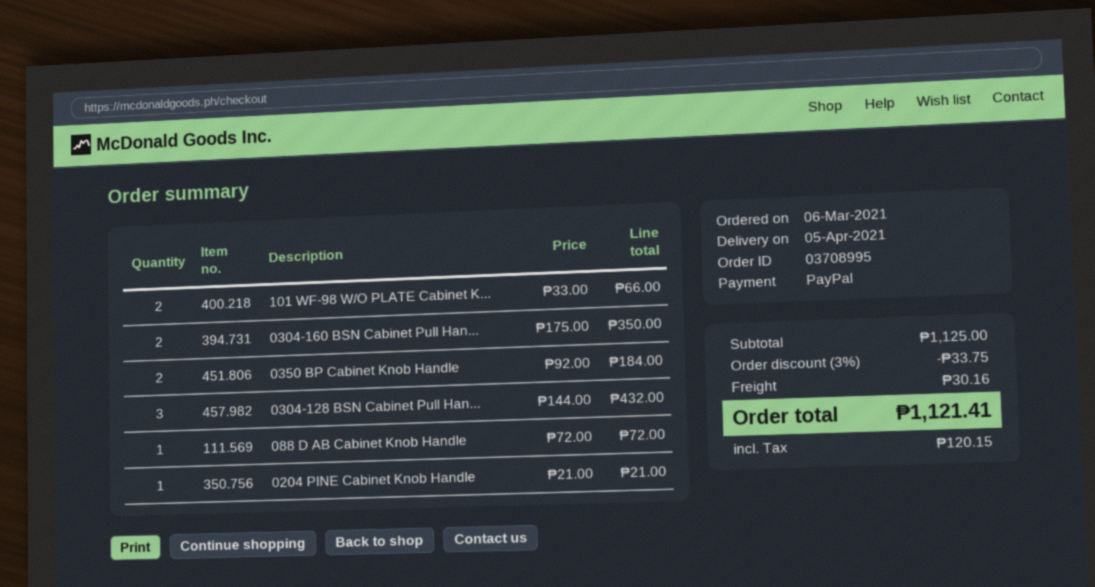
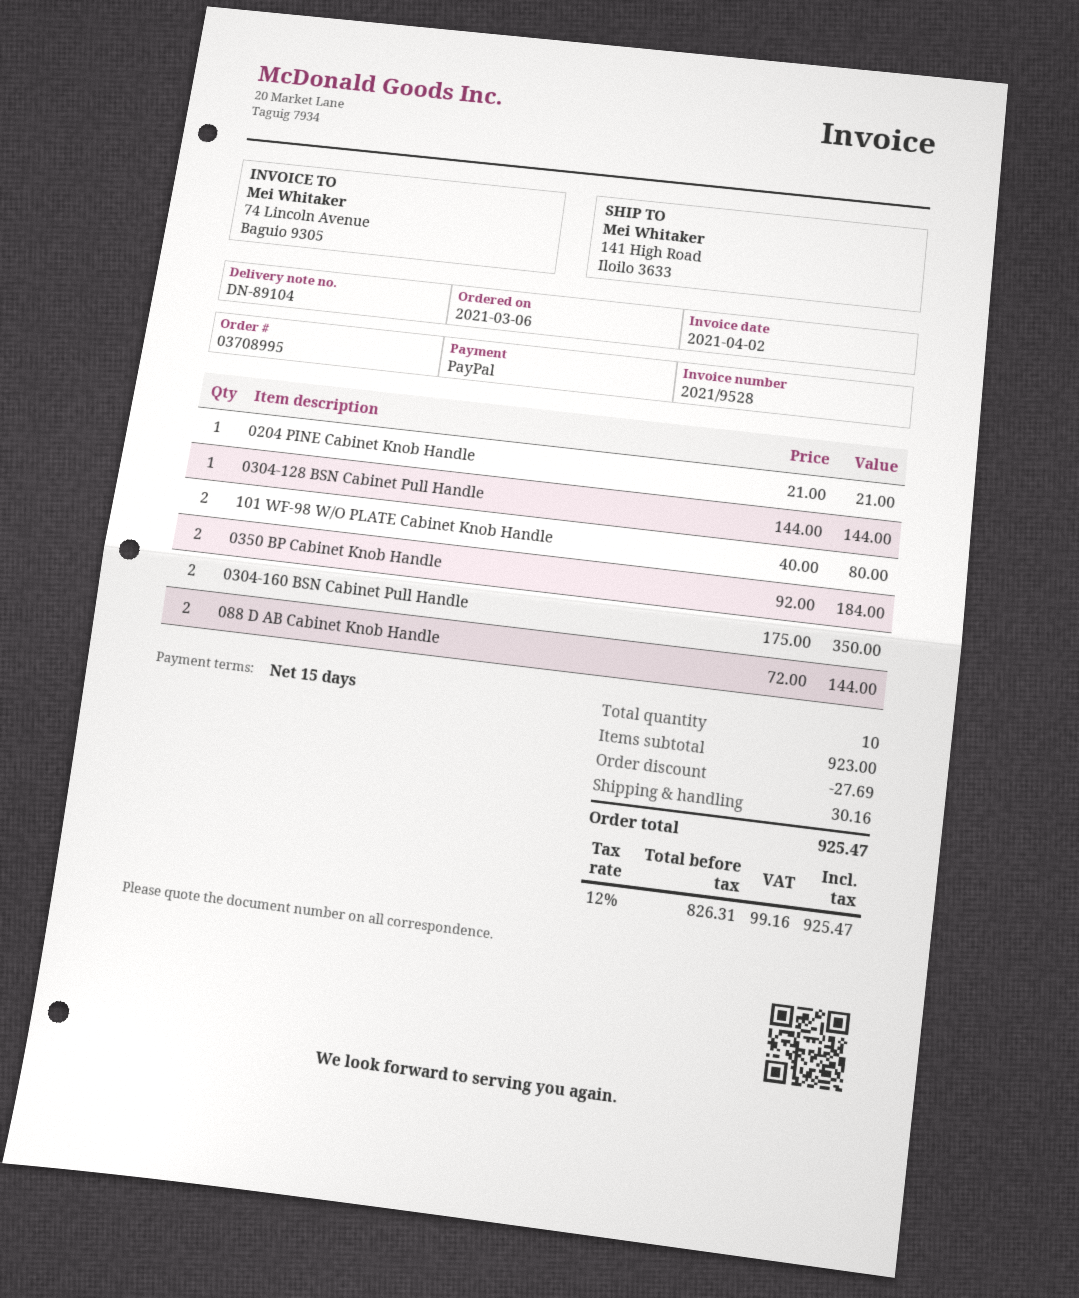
101 WF-98 W/O PLATE Cabinet K...: 2 x 33.00 = 66.00 -> 2 x 40.00 = 80.00
0304-128 BSN Cabinet Pull Han...: 3 x 144.00 = 432.00 -> 1 x 144.00 = 144.00
088 D AB Cabinet Knob Handle: 1 x 72.00 = 72.00 -> 2 x 72.00 = 144.00
subtotal: 1125.00 -> 923.00
discount: 33.75 -> 27.69
tax: 120.15 -> 99.16
total: 1121.41 -> 925.47

